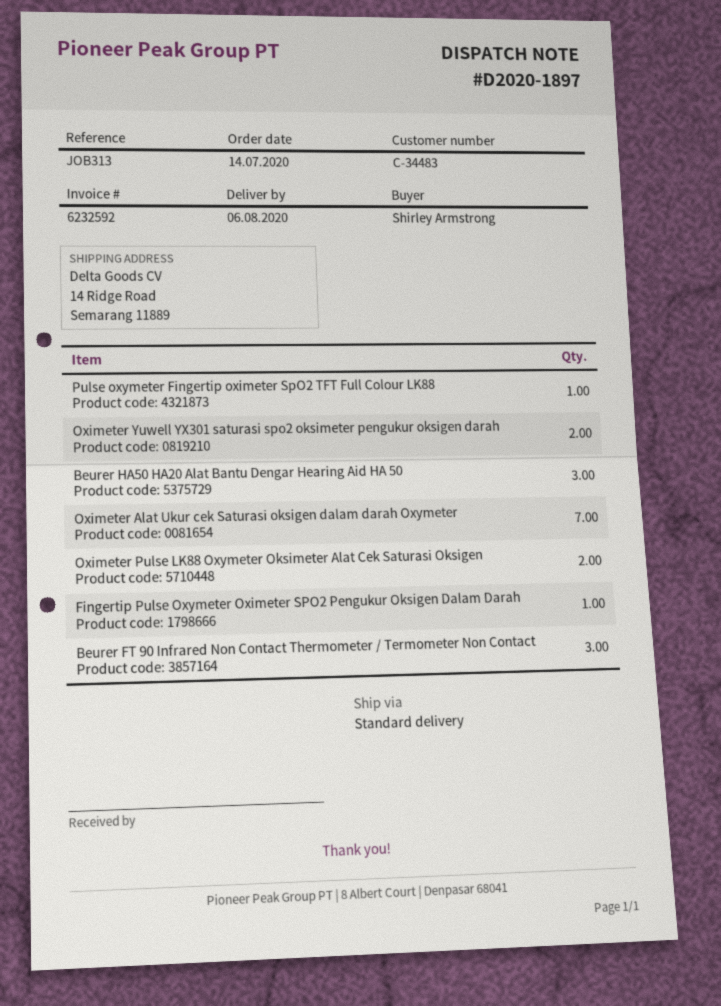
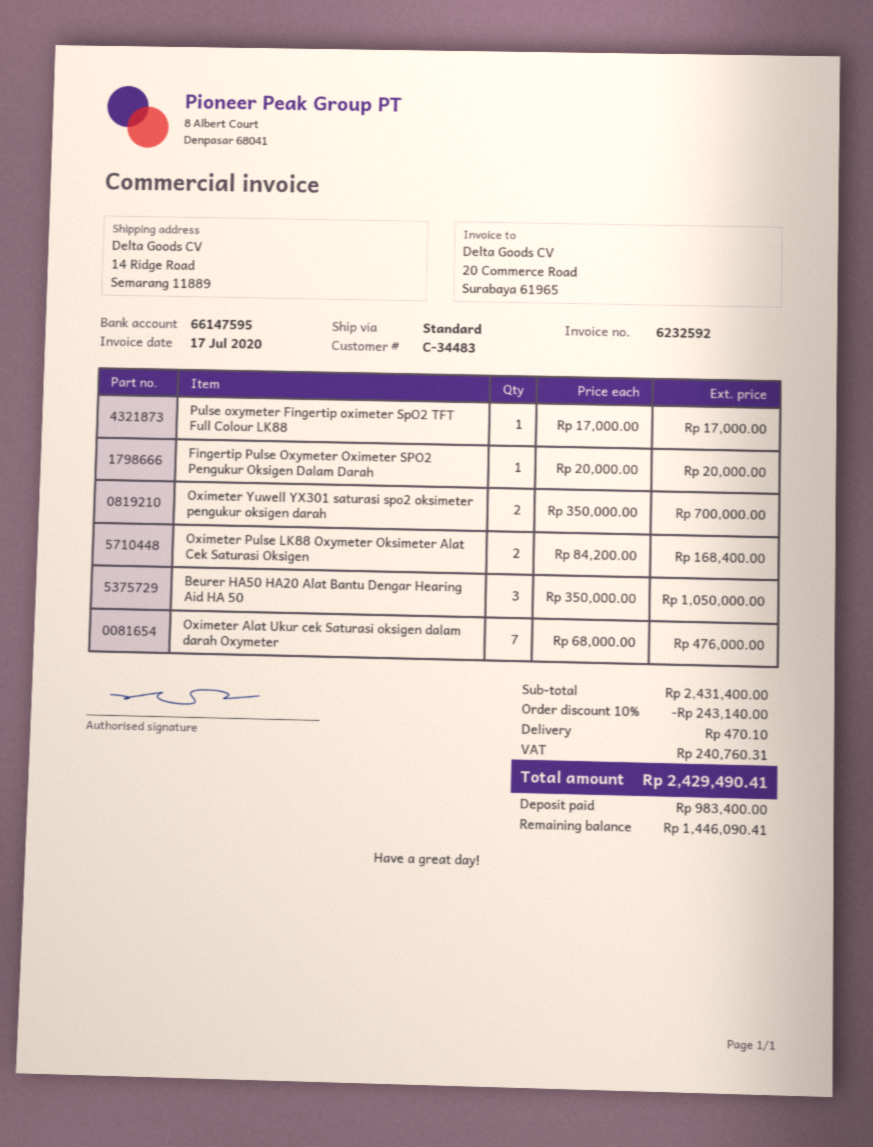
Beurer FT 90 Infrared Non Contact Thermometer / Termometer Non Contact: 3 -> none

